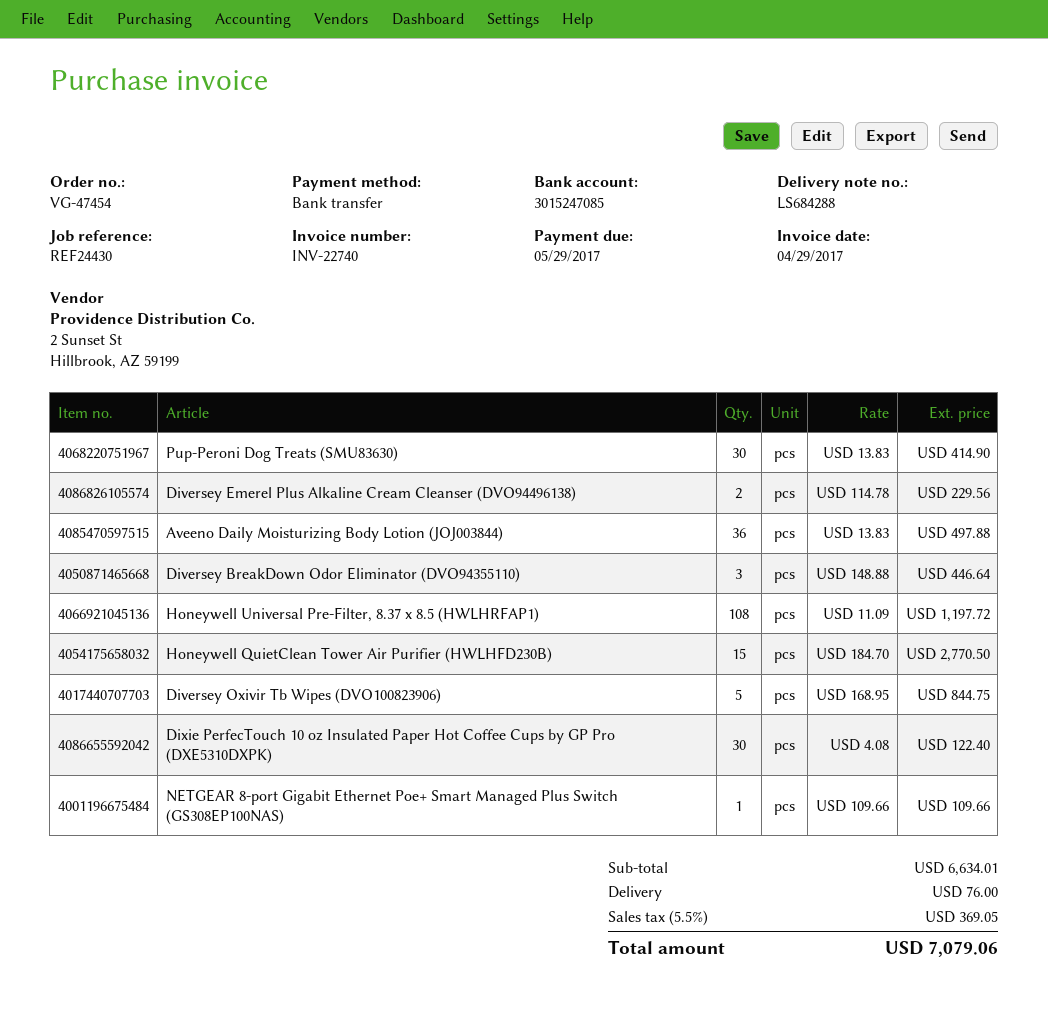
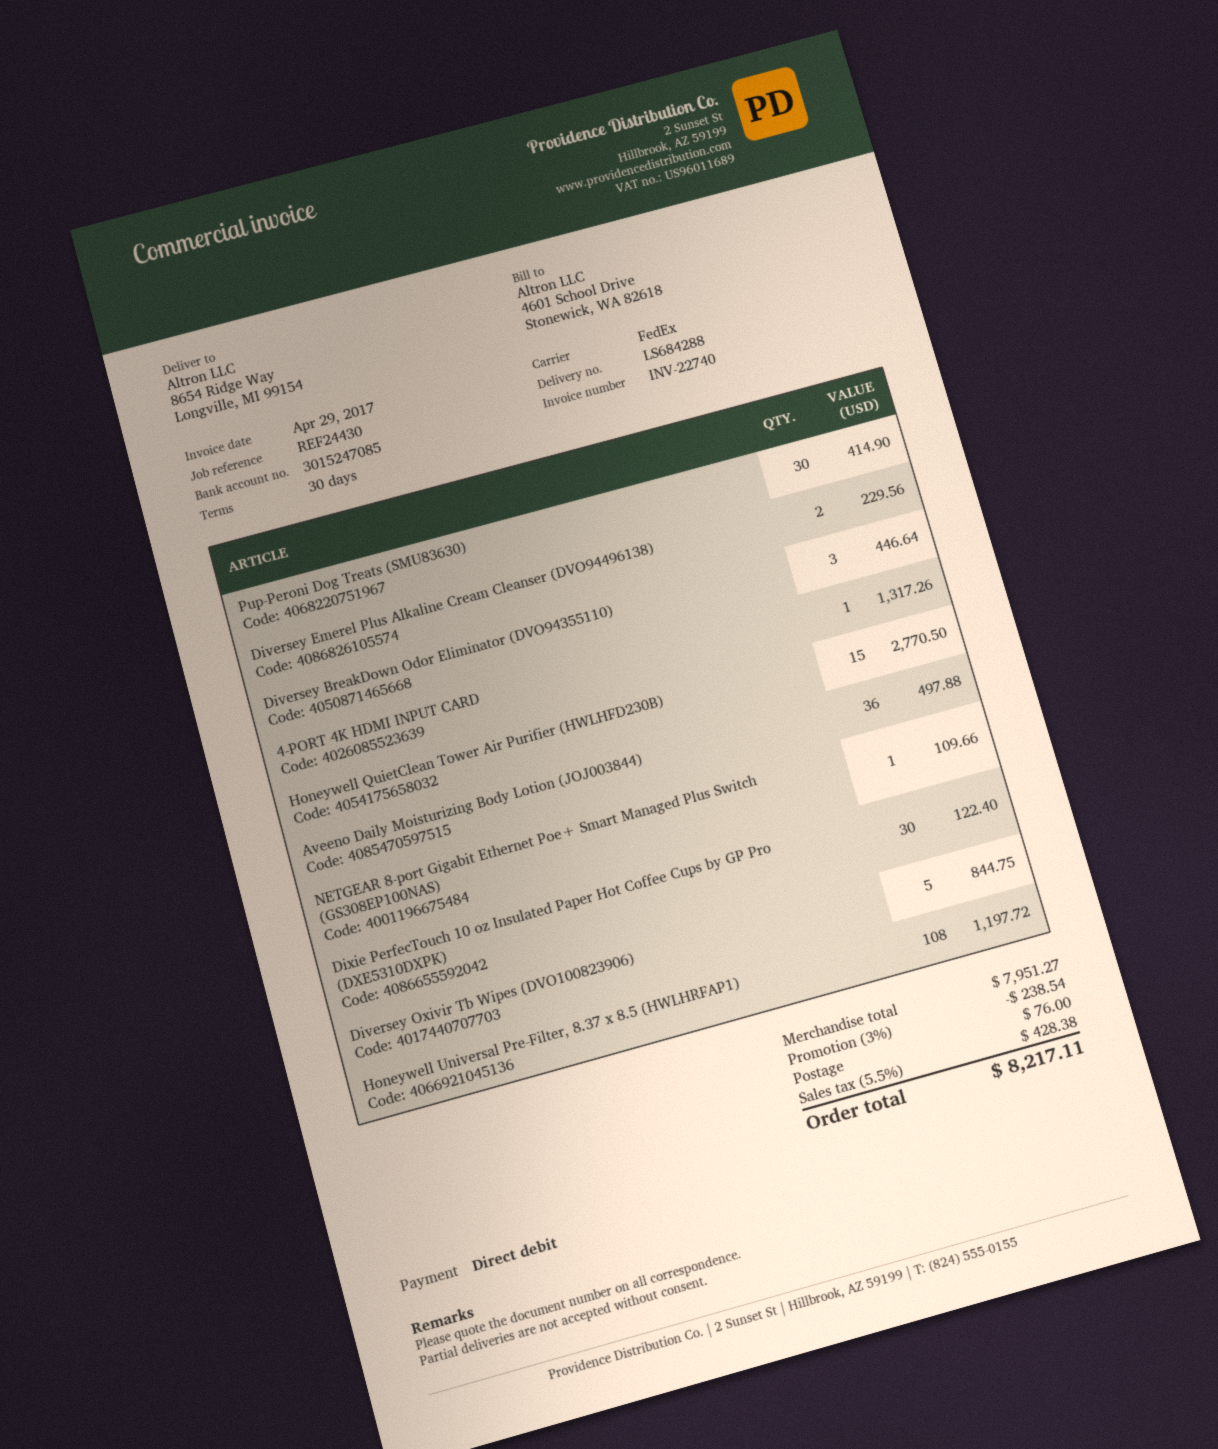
payment method: bank transfer -> direct debit
4-PORT 4K HDMI INPUT CARD: none -> 1 for 1317.26
subtotal: 6634.01 -> 7951.27
discount: none -> 3% = 238.54
tax: 5.5% = 369.05 -> 5.5% = 428.38
total: 7079.06 -> 8217.11

